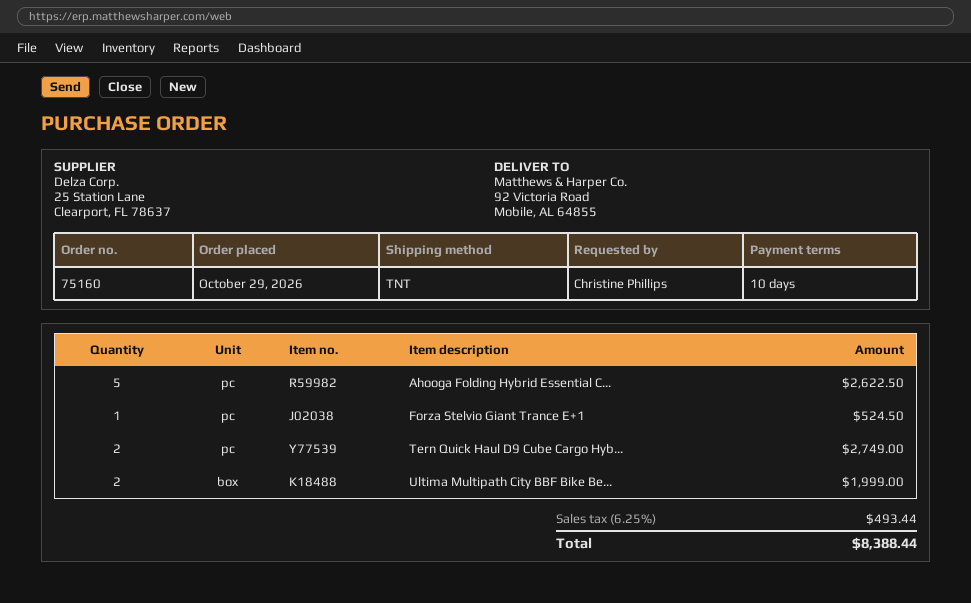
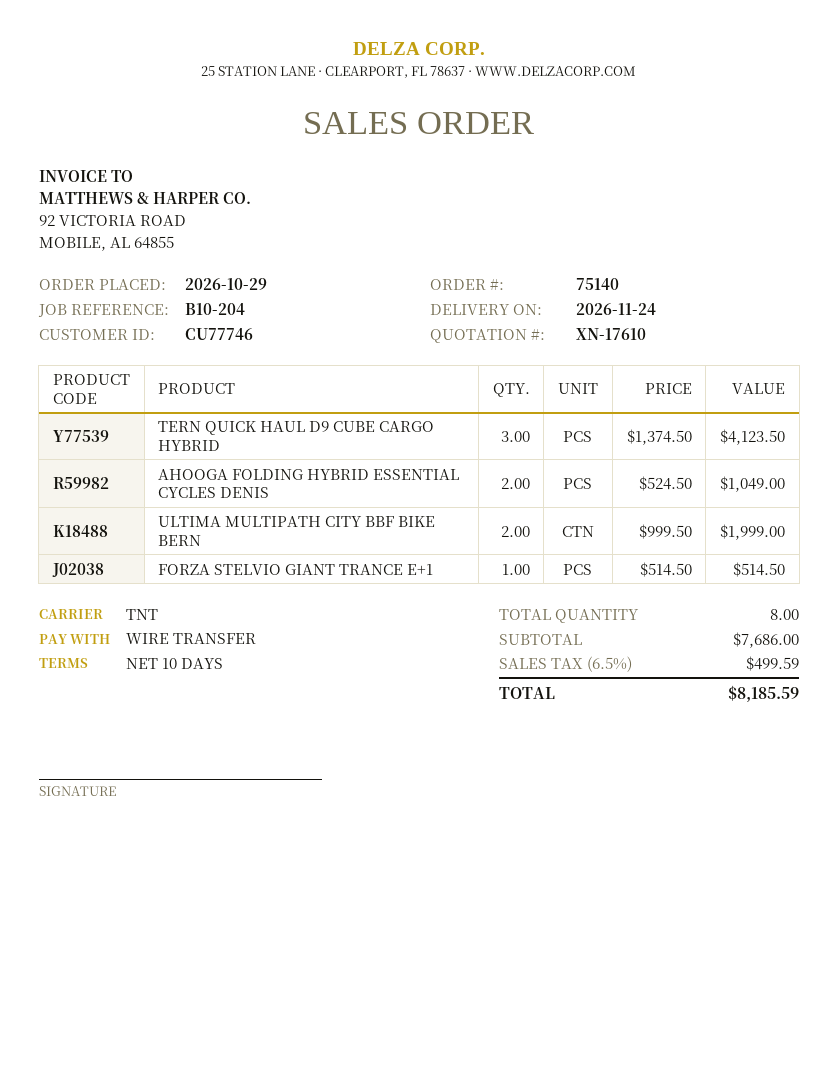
order number: 75160 -> 75140
Ahooga Folding Hybrid Essential C...: 5 for 2622.50 -> 2 for 1049.00
Forza Stelvio Giant Trance E+1: 1 for 524.50 -> 1 for 514.50
Tern Quick Haul D9 Cube Cargo Hyb...: 2 for 2749.00 -> 3 for 4123.50
tax: 6.25% = 493.44 -> 6.5% = 499.59
total: 8388.44 -> 8185.59

